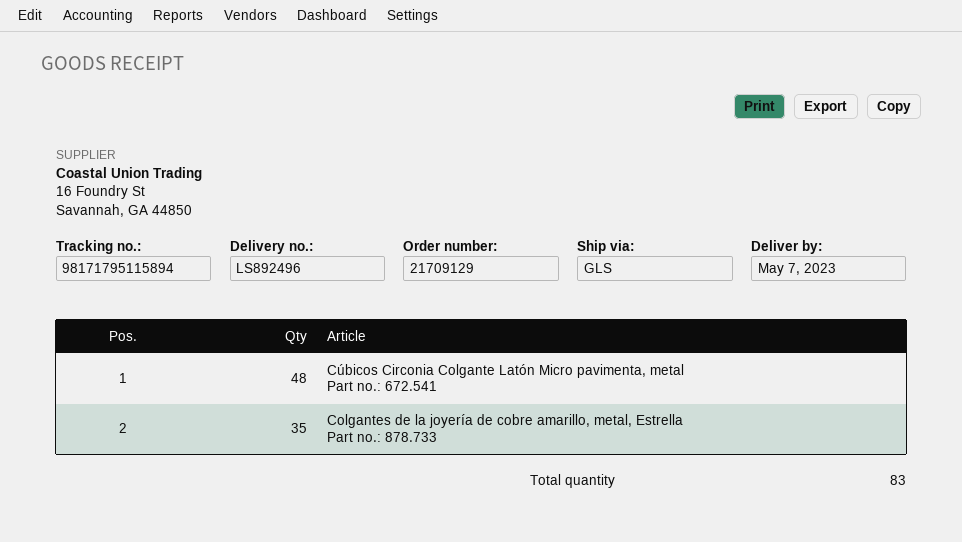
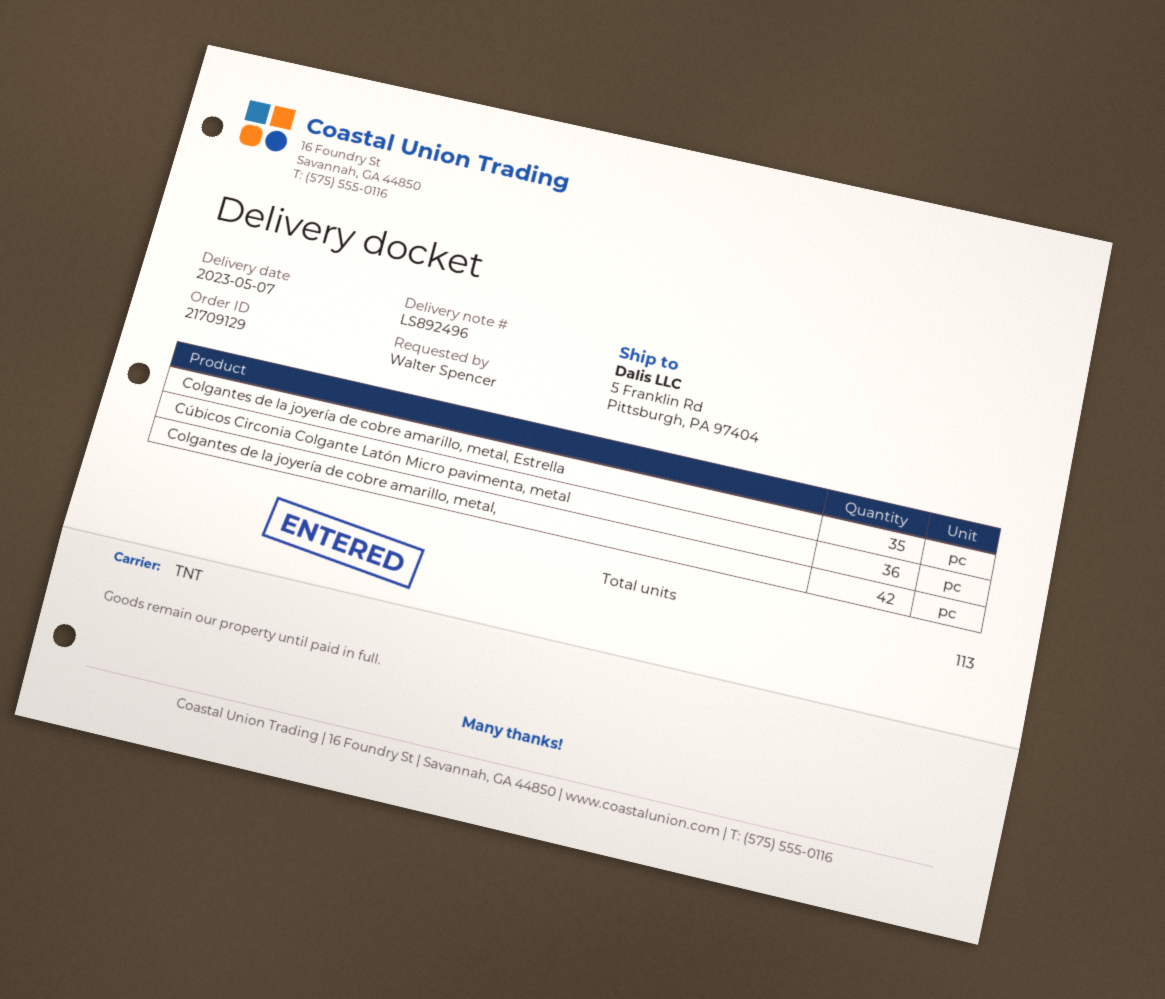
shipping method: GLS -> TNT
Cúbicos Circonia Colgante Latón Micro pavimenta, metal: 48 -> 36
Colgantes de la joyería de cobre amarillo, metal,: none -> 42
total quantity: 83 -> 113

